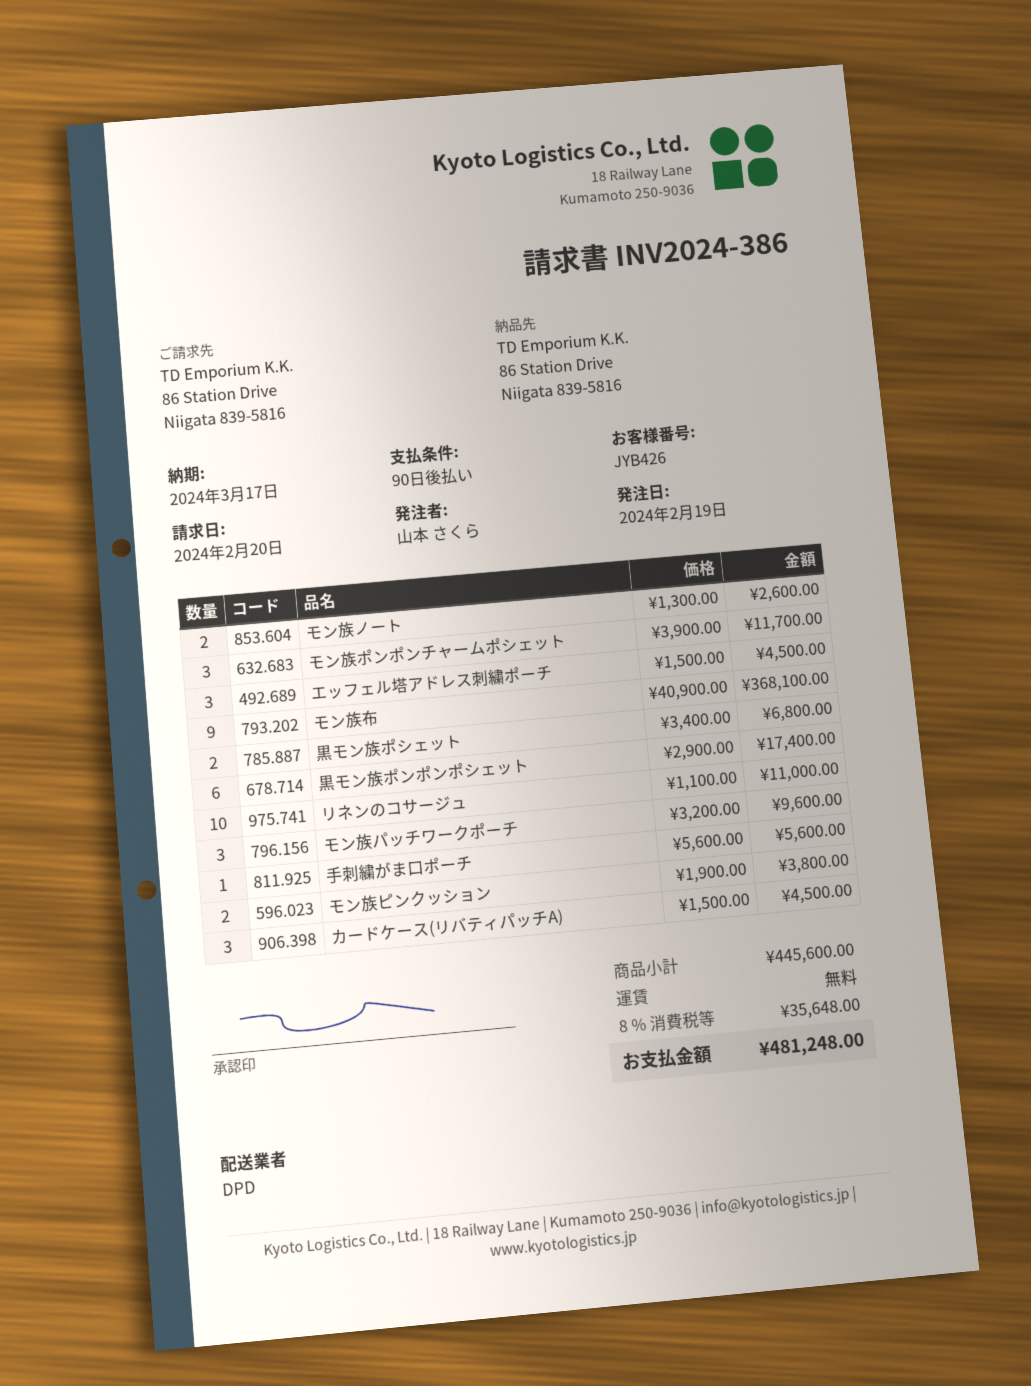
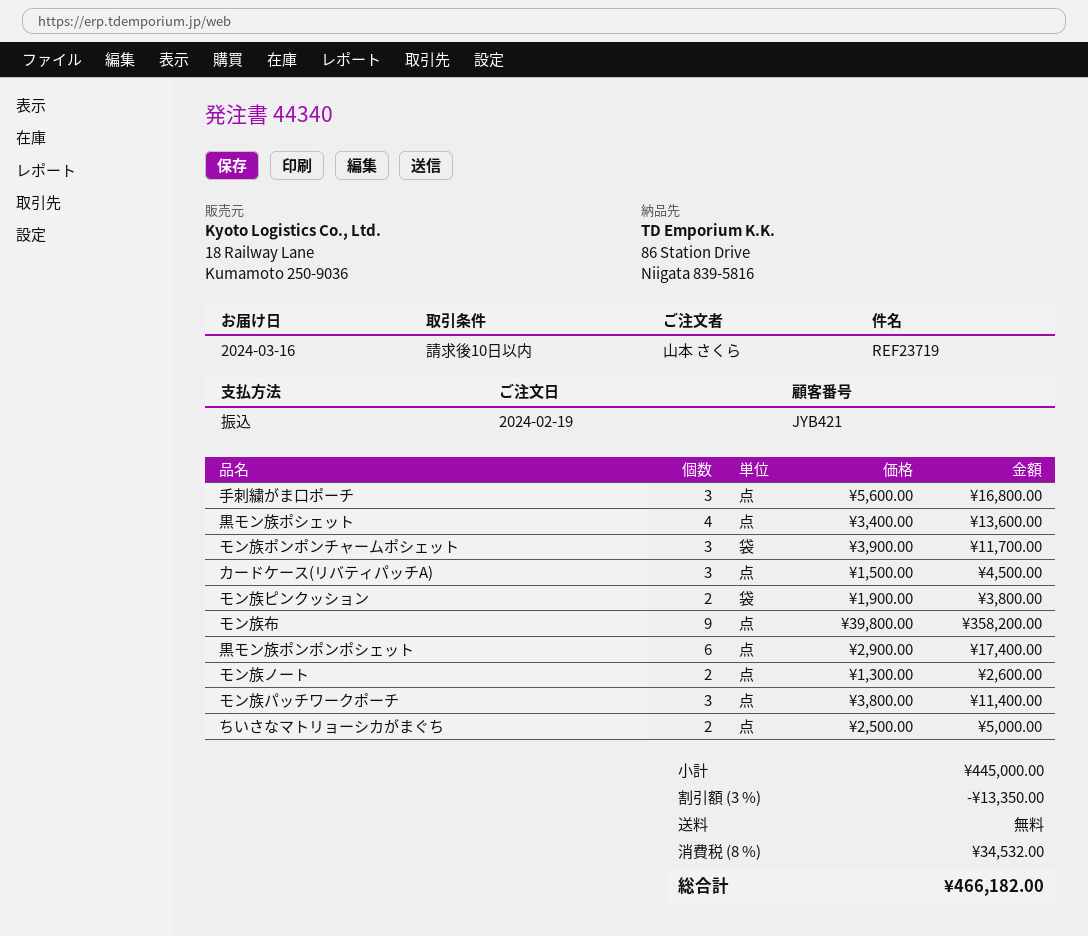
delivery date: 2024-03-17 -> 2024-03-16
payment terms: 90 days -> 10 days
customer number: JYB426 -> JYB421
エッフェル塔アドレス刺繍ポーチ: 3 x 1500.00 = 4500.00 -> none
モン族布: 9 x 40900.00 = 368100.00 -> 9 x 39800.00 = 358200.00
黒モン族ポシェット: 2 x 3400.00 = 6800.00 -> 4 x 3400.00 = 13600.00
リネンのコサージュ: 10 x 1100.00 = 11000.00 -> none
モン族パッチワークポーチ: 3 x 3200.00 = 9600.00 -> 3 x 3800.00 = 11400.00
手刺繍がま口ポーチ: 1 x 5600.00 = 5600.00 -> 3 x 5600.00 = 16800.00
ちいさなマトリョーシカがまぐち: none -> 2 x 2500.00 = 5000.00
subtotal: 445600.00 -> 445000.00
discount: none -> 3% = 13350.00
tax: 8% = 35648.00 -> 8% = 34532.00
total: 481248.00 -> 466182.00

